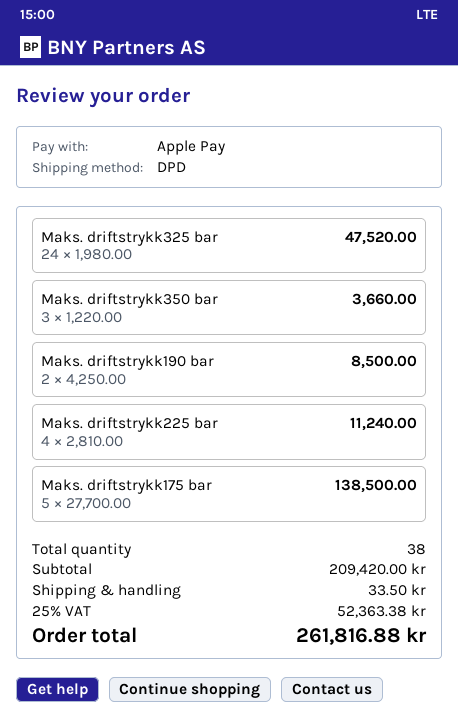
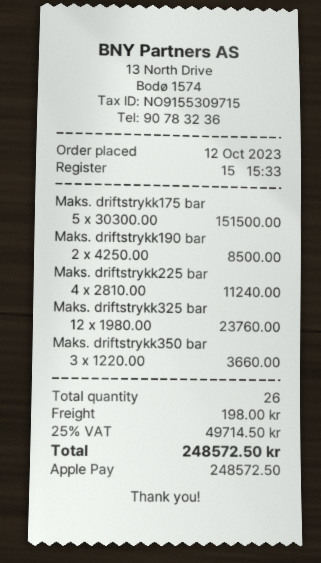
Maks. driftstrykk325 bar: 24 x 1980.00 = 47520.00 -> 12 x 1980.00 = 23760.00
Maks. driftstrykk175 bar: 5 x 27700.00 = 138500.00 -> 5 x 30300.00 = 151500.00
total quantity: 38 -> 26
shipping: 33.50 -> 198.00
tax: 25% = 52363.38 -> 25% = 49714.50
total: 261816.88 -> 248572.50

